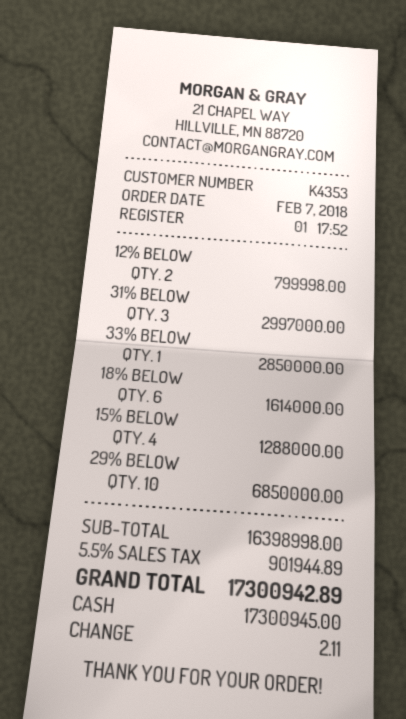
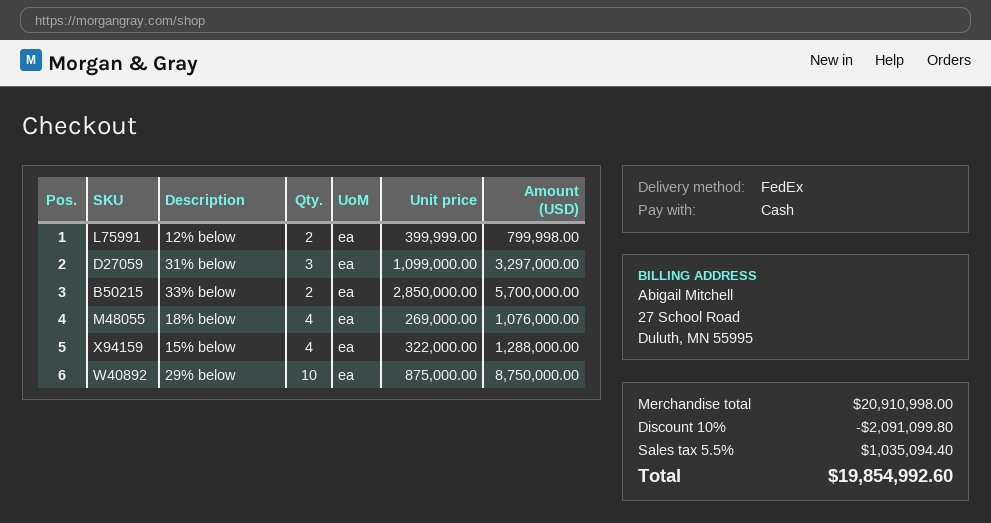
31% BELOW: 3 for 2997000.00 -> 3 for 3297000.00
33% BELOW: 1 for 2850000.00 -> 2 for 5700000.00
18% BELOW: 6 for 1614000.00 -> 4 for 1076000.00
29% BELOW: 10 for 6850000.00 -> 10 for 8750000.00
subtotal: 16398998.00 -> 20910998.00
discount: none -> 10% = 2091099.80
tax: 5.5% = 901944.89 -> 5.5% = 1035094.40
total: 17300942.89 -> 19854992.60

